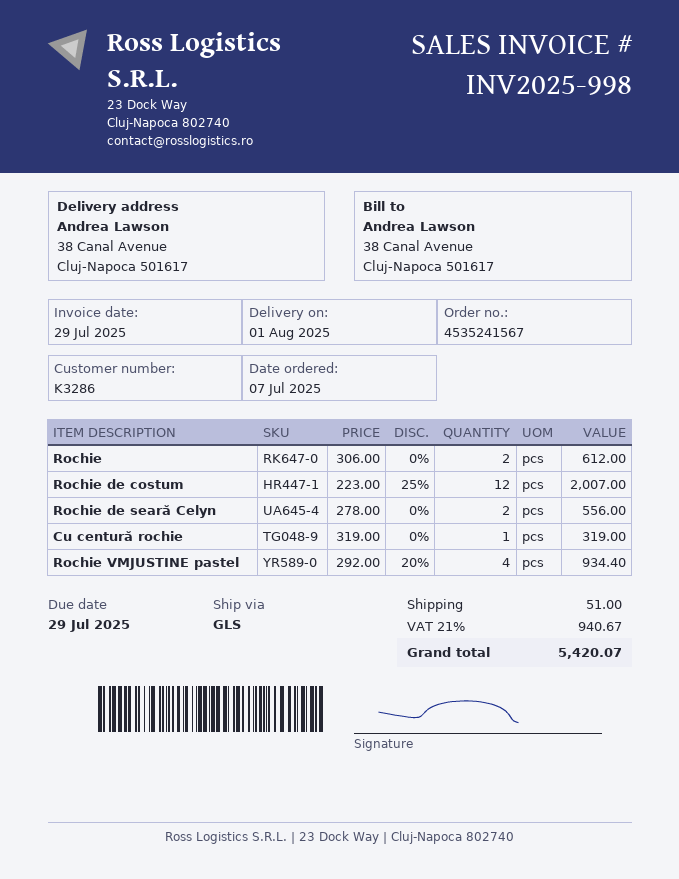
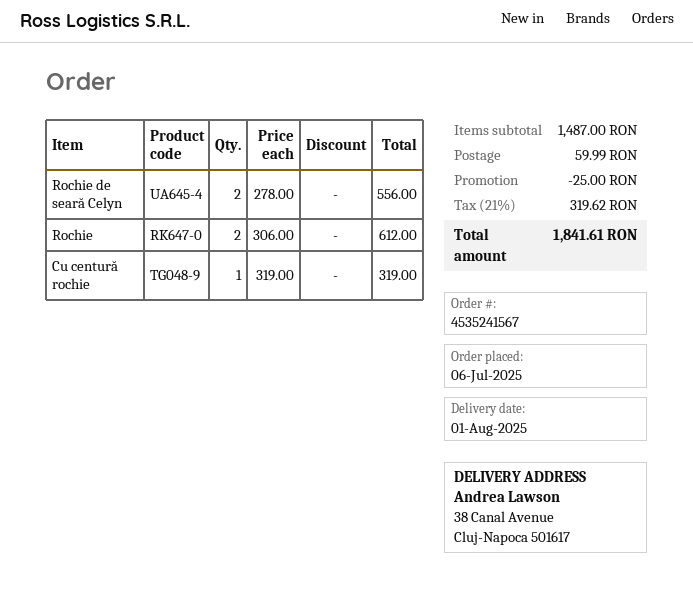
order date: 2025-07-07 -> 2025-07-06
Rochie de costum: 12 x 223.00 - 25% = 2007.00 -> none
Rochie VMJUSTINE pastel: 4 x 292.00 - 20% = 934.40 -> none
discount: none -> 25.00
shipping: 51.00 -> 59.99
tax: 21% = 940.67 -> 21% = 319.62
total: 5420.07 -> 1841.61

